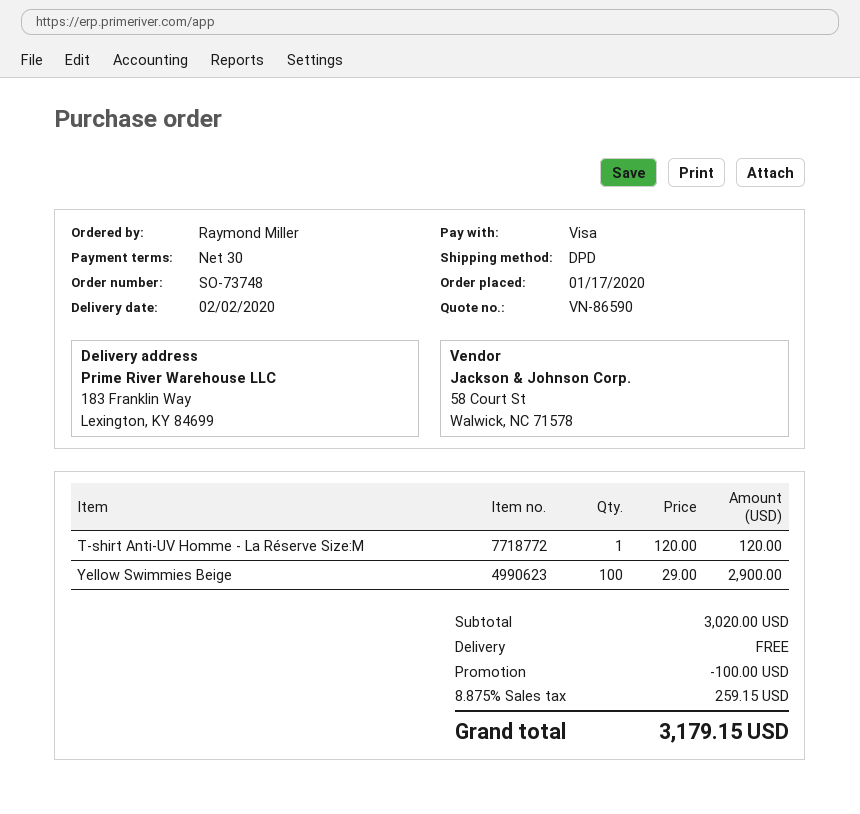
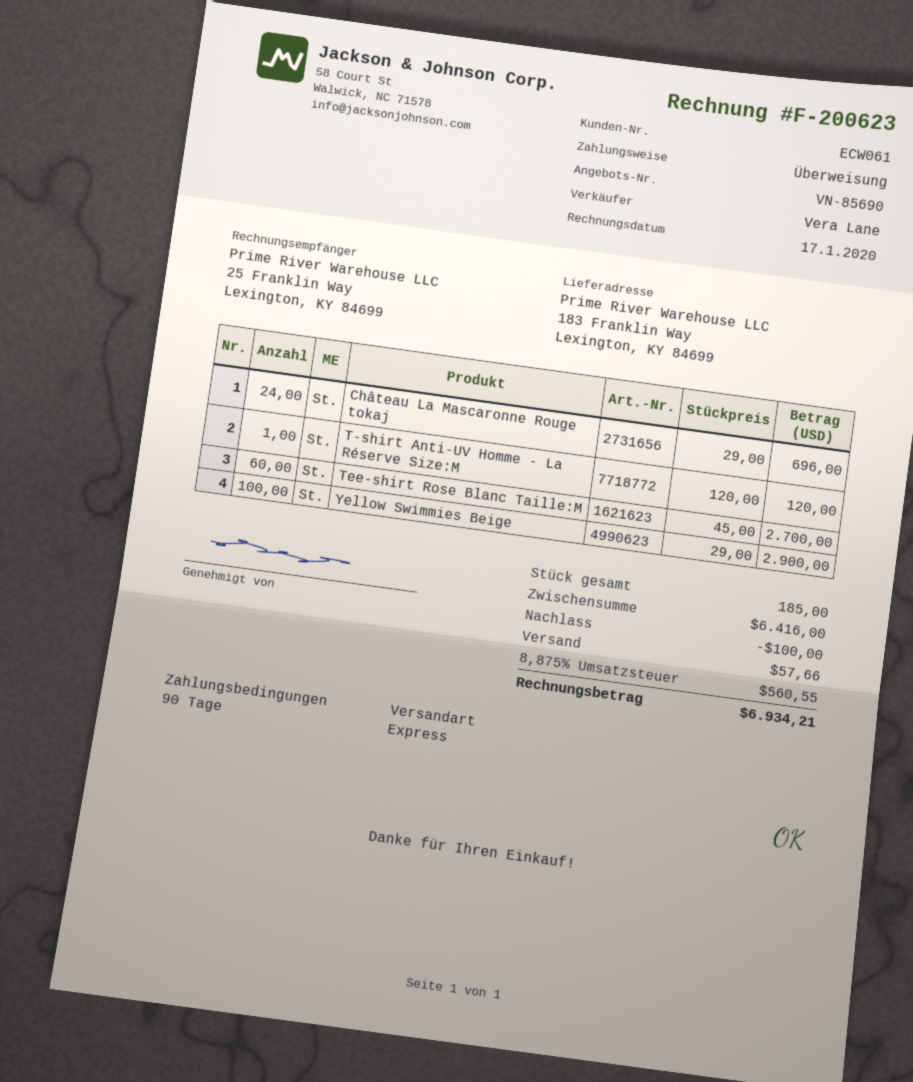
quote number: VN-86590 -> VN-85690
payment terms: 30 days -> 90 days
payment method: Visa -> bank transfer
shipping method: DPD -> express
Château La Mascaronne Rouge tokaj: none -> 24 x 29.00 = 696.00
Tee-shirt Rose Blanc Taille:M: none -> 60 x 45.00 = 2700.00
subtotal: 3020.00 -> 6416.00
shipping: 0.00 -> 57.66
tax: 8.875% = 259.15 -> 8.875% = 560.55
total: 3179.15 -> 6934.21

